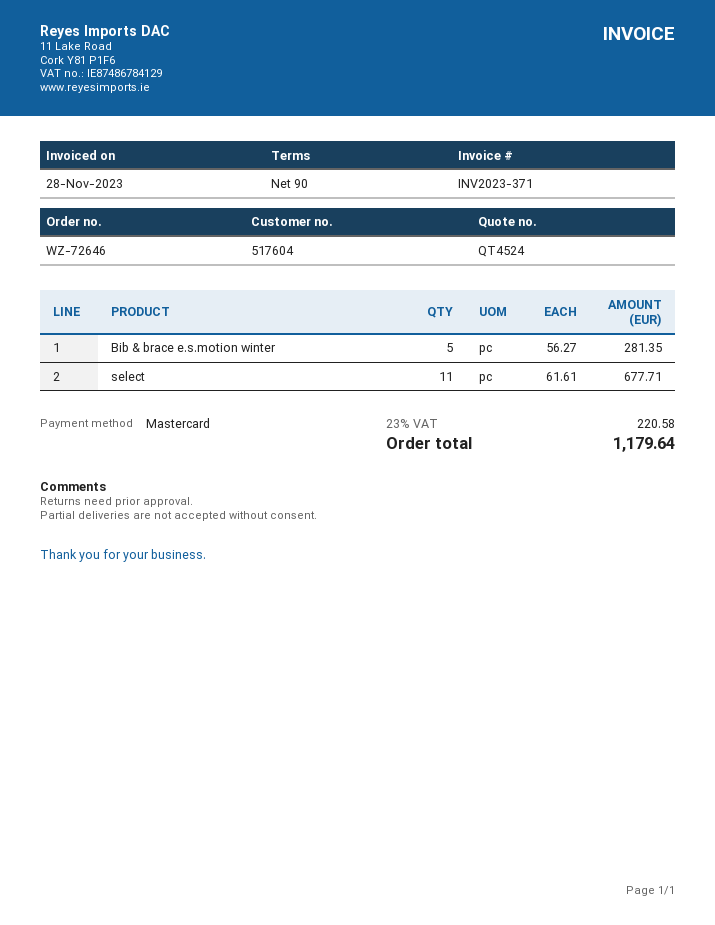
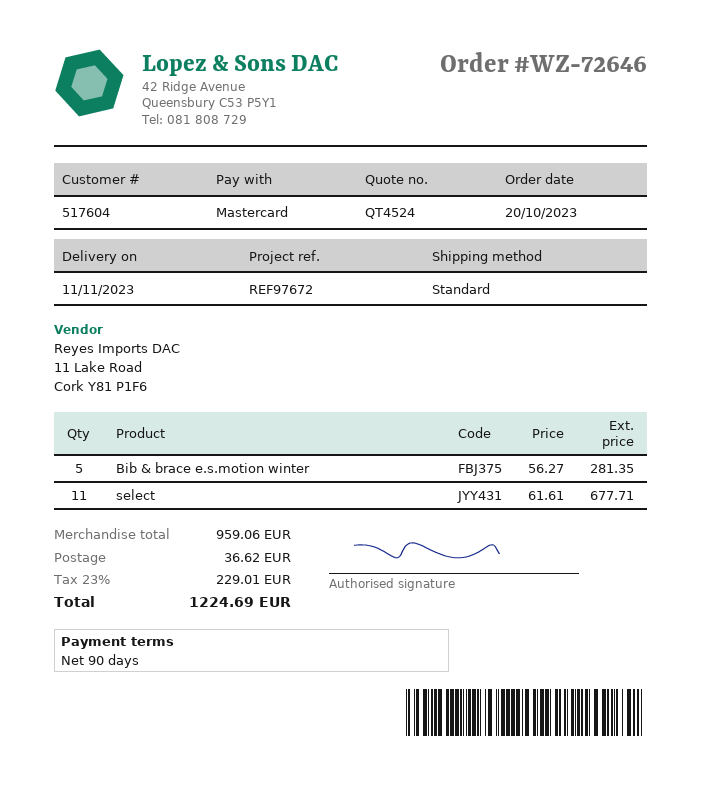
shipping: none -> 36.62
tax: 23% = 220.58 -> 23% = 229.01
total: 1179.64 -> 1224.69

